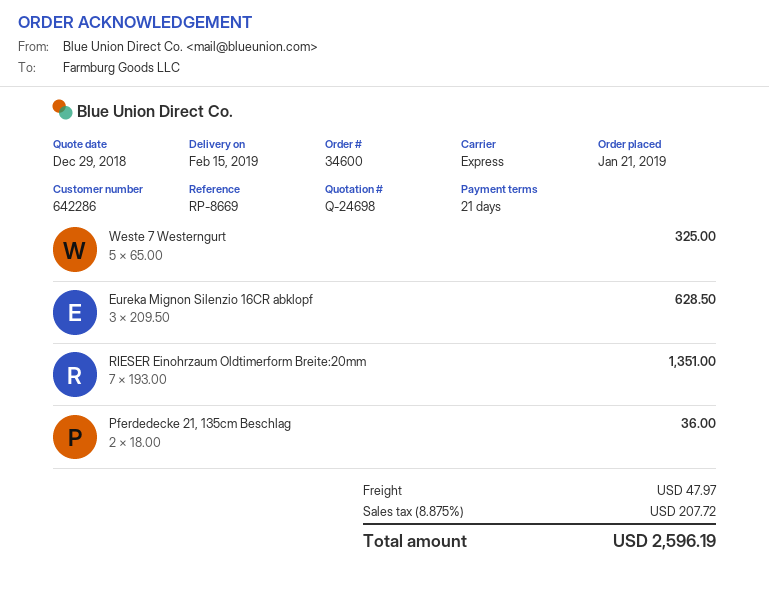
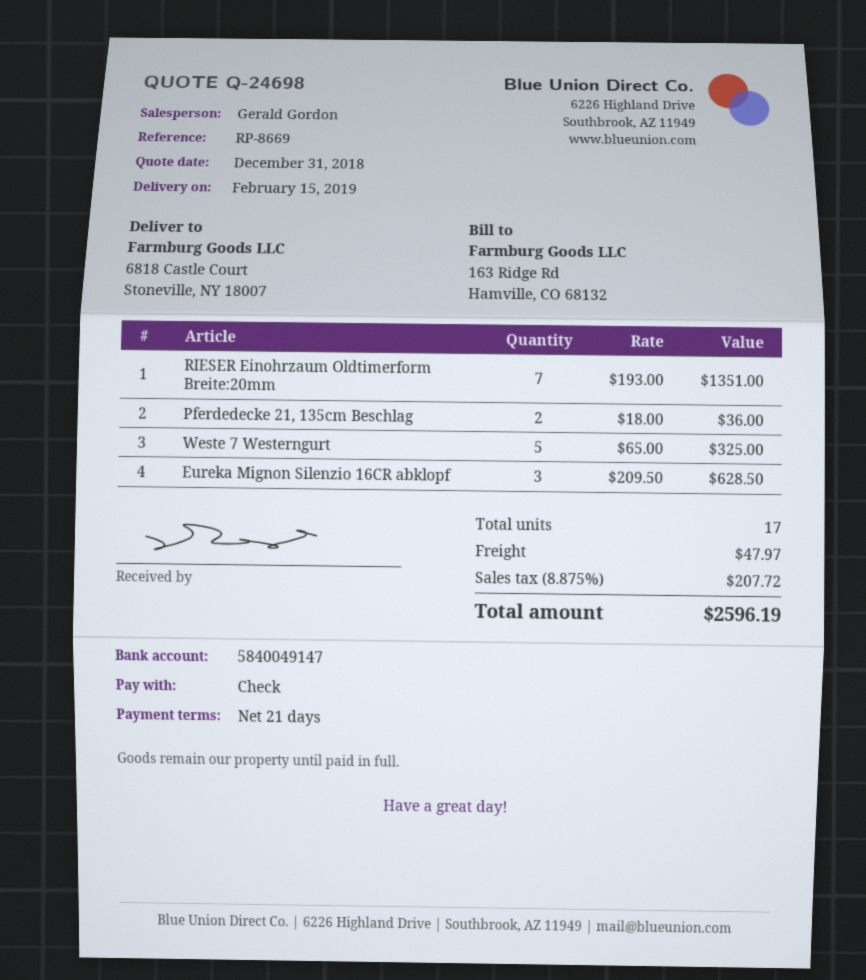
quote date: 2018-12-29 -> 2018-12-31

